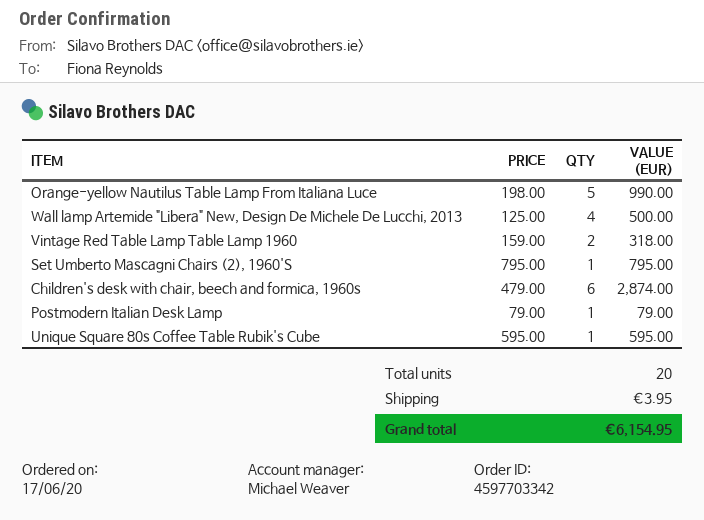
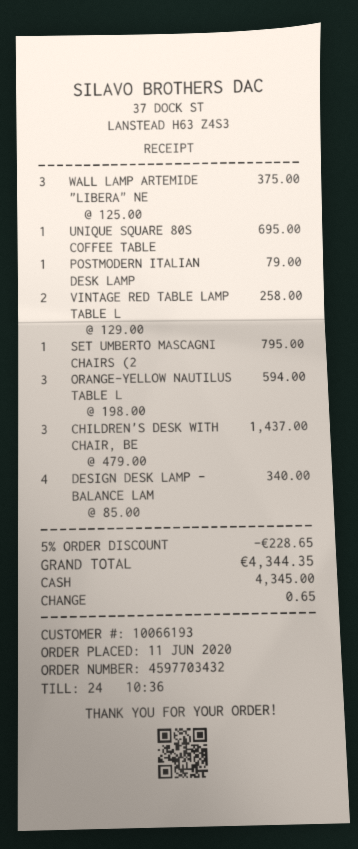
order number: 4597703342 -> 4597703432
order date: 2020-06-17 -> 2020-06-11
Orange-yellow Nautilus Table Lamp From Italiana Luce: 5 x 198.00 = 990.00 -> 3 x 198.00 = 594.00
Wall lamp Artemide "Libera" New, Design De Michele De Lucchi, 2013: 4 x 125.00 = 500.00 -> 3 x 125.00 = 375.00
Vintage Red Table Lamp Table Lamp 1960: 2 x 159.00 = 318.00 -> 2 x 129.00 = 258.00
Children's desk with chair, beech and formica, 1960s: 6 x 479.00 = 2874.00 -> 3 x 479.00 = 1437.00
Unique Square 80s Coffee Table Rubik's Cube: 1 x 595.00 = 595.00 -> 1 x 695.00 = 695.00
DESIGN DESK LAMP - BALANCE LAM: none -> 4 x 85.00 = 340.00
discount: none -> 5% = 228.65
shipping: 3.95 -> none
total: 6154.95 -> 4344.35

